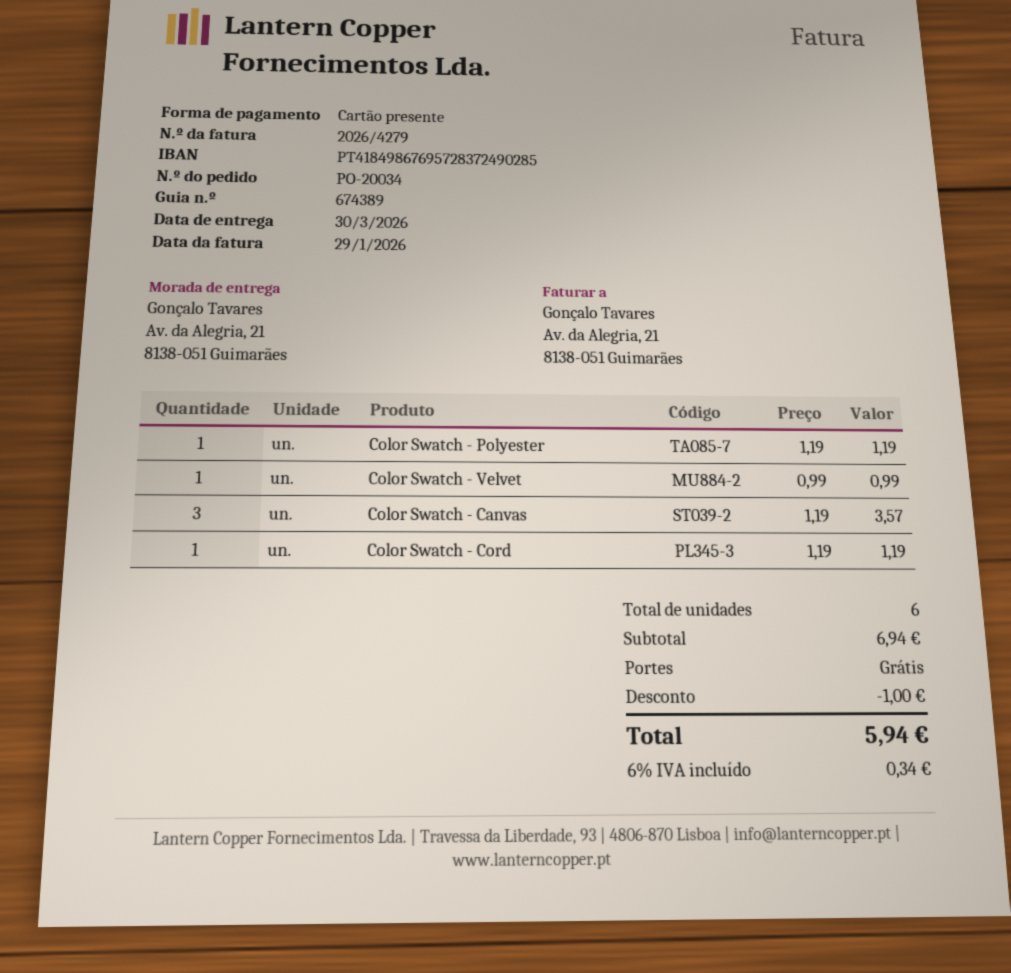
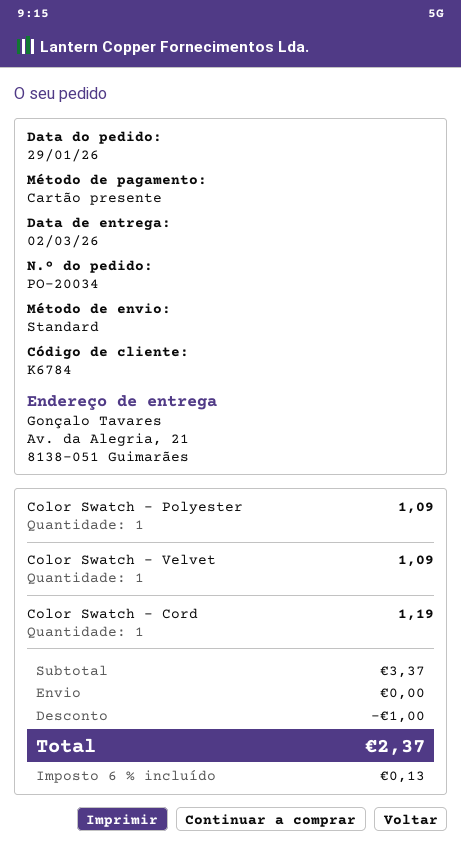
delivery date: 2026-03-30 -> 2026-03-02
Color Swatch - Polyester: 1 for 1.19 -> 1 for 1.09
Color Swatch - Velvet: 1 for 0.99 -> 1 for 1.09
Color Swatch - Canvas: 3 for 3.57 -> none
subtotal: 6.94 -> 3.37
tax: 6% = 0.34 -> 6% = 0.13
total: 5.94 -> 2.37

